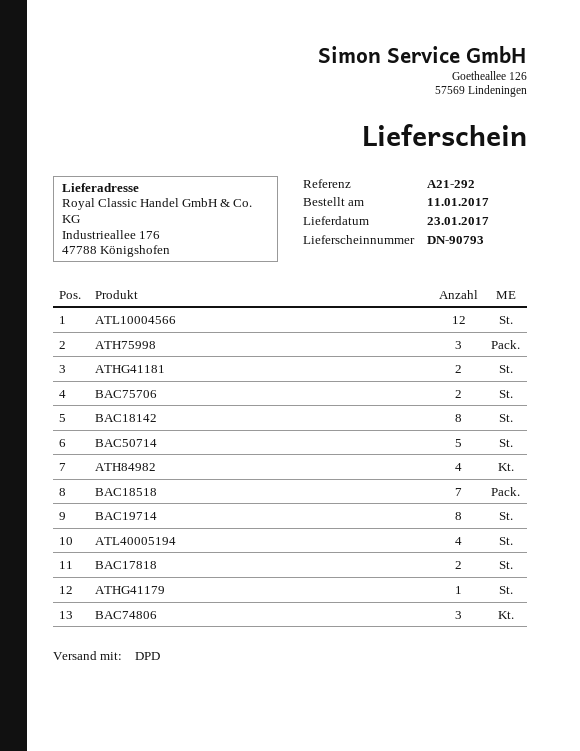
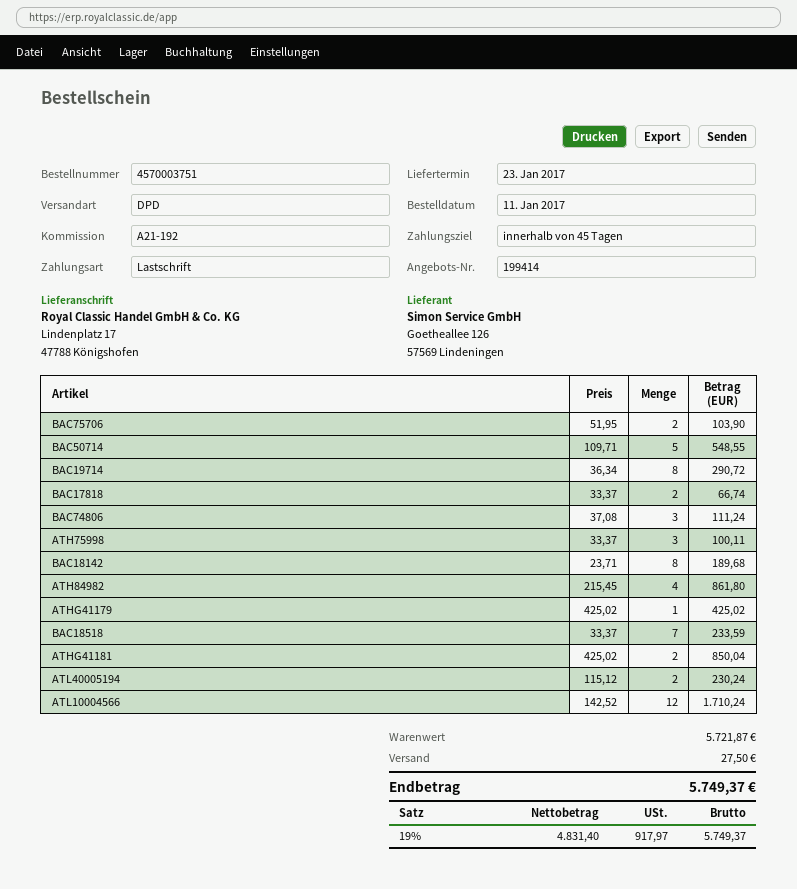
reference: A21-292 -> A21-192
ship to: Industrieallee 176, 47788 Königshofen -> Lindenplatz 17, 47788 Königshofen
ATL40005194: 4 -> 2

